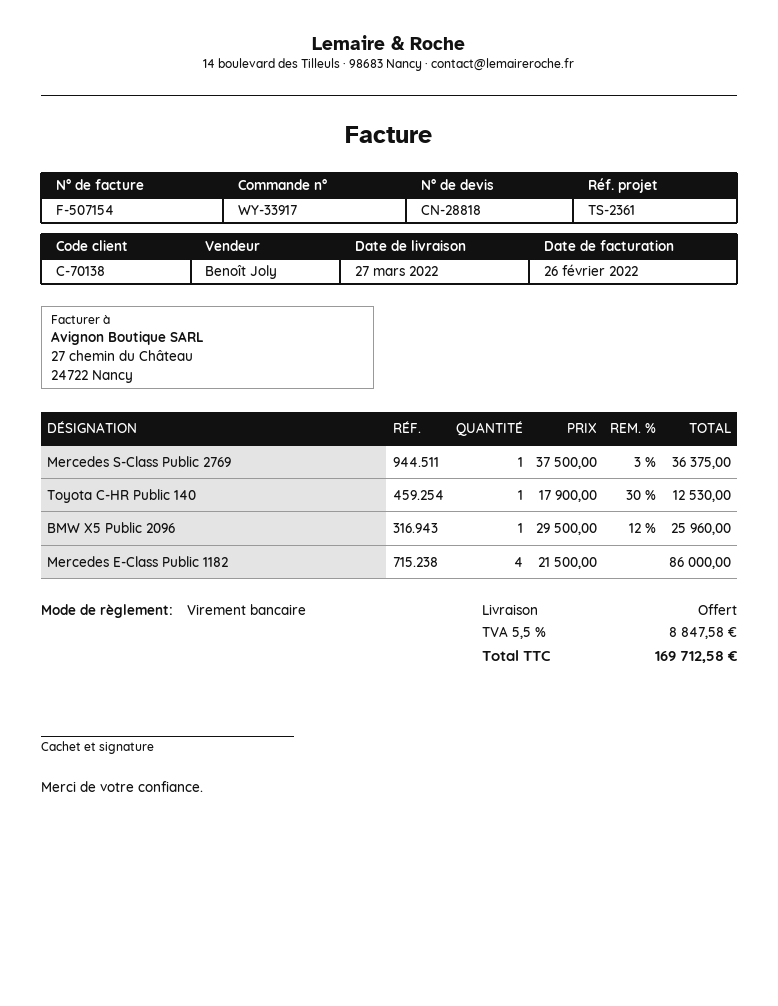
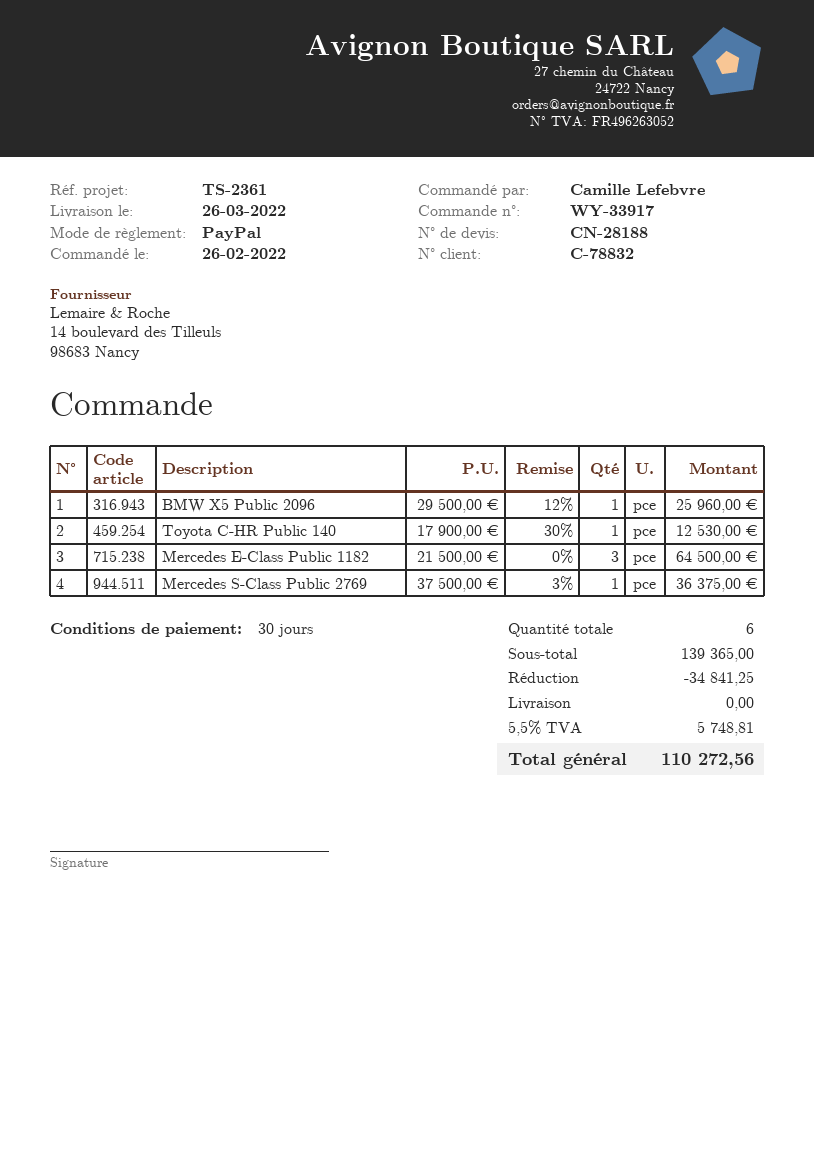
quote number: CN-28818 -> CN-28188
delivery date: 2022-03-27 -> 2022-03-26
customer number: C-70138 -> C-78832
payment method: bank transfer -> PayPal
Mercedes E-Class Public 1182: 4 x 21500.00 = 86000.00 -> 3 x 21500.00 = 64500.00
discount: none -> 34841.25
tax: 5.5% = 8847.58 -> 5.5% = 5748.81
total: 169712.58 -> 110272.56

